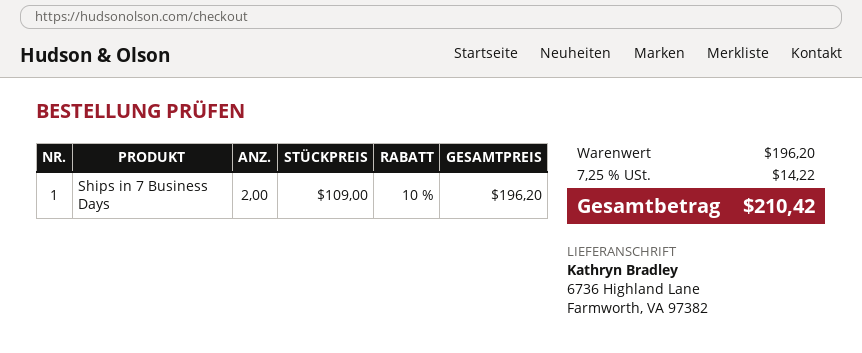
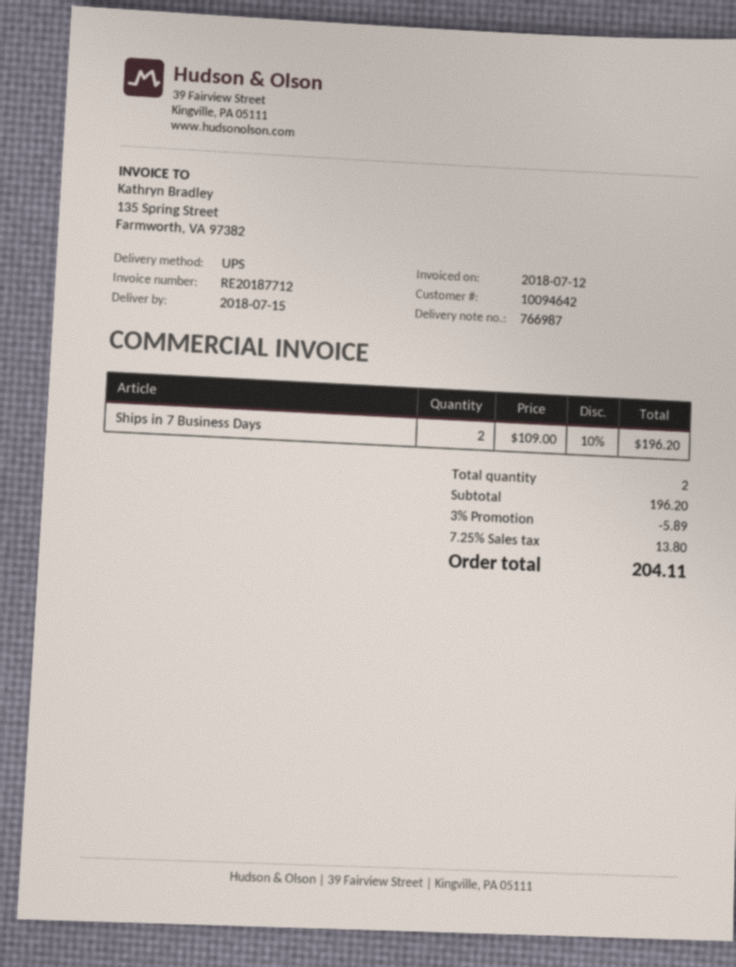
discount: none -> 3% = 5.89
tax: 7.25% = 14.22 -> 7.25% = 13.80
total: 210.42 -> 204.11

